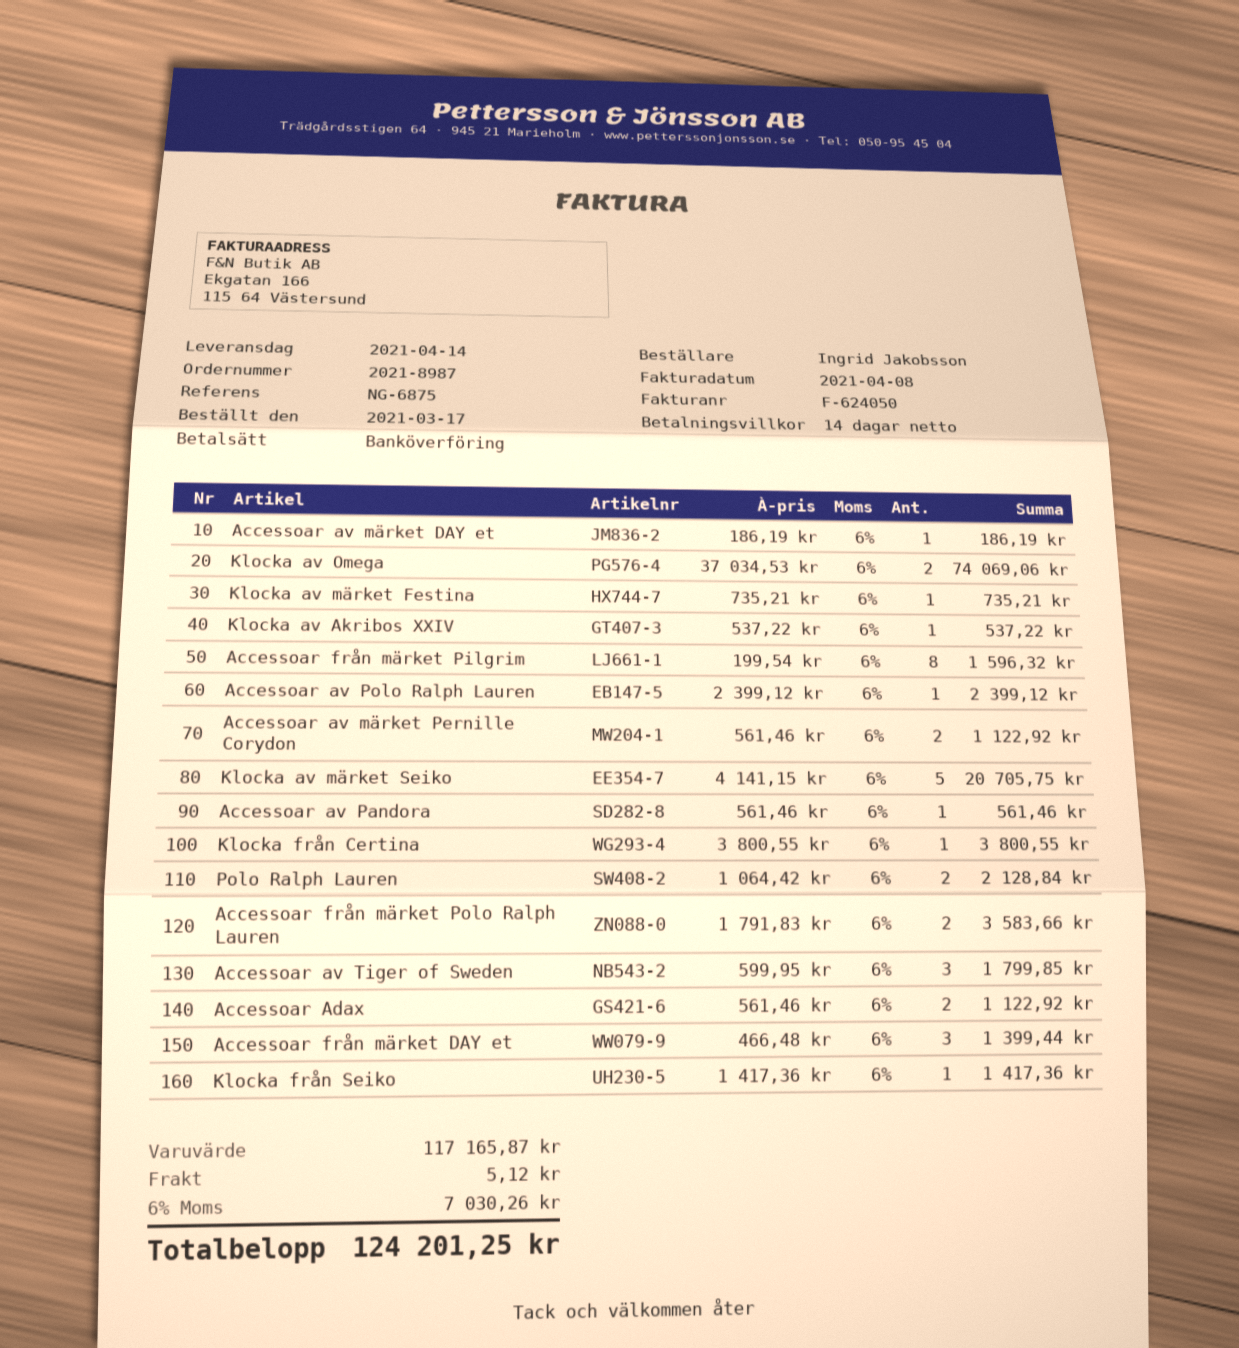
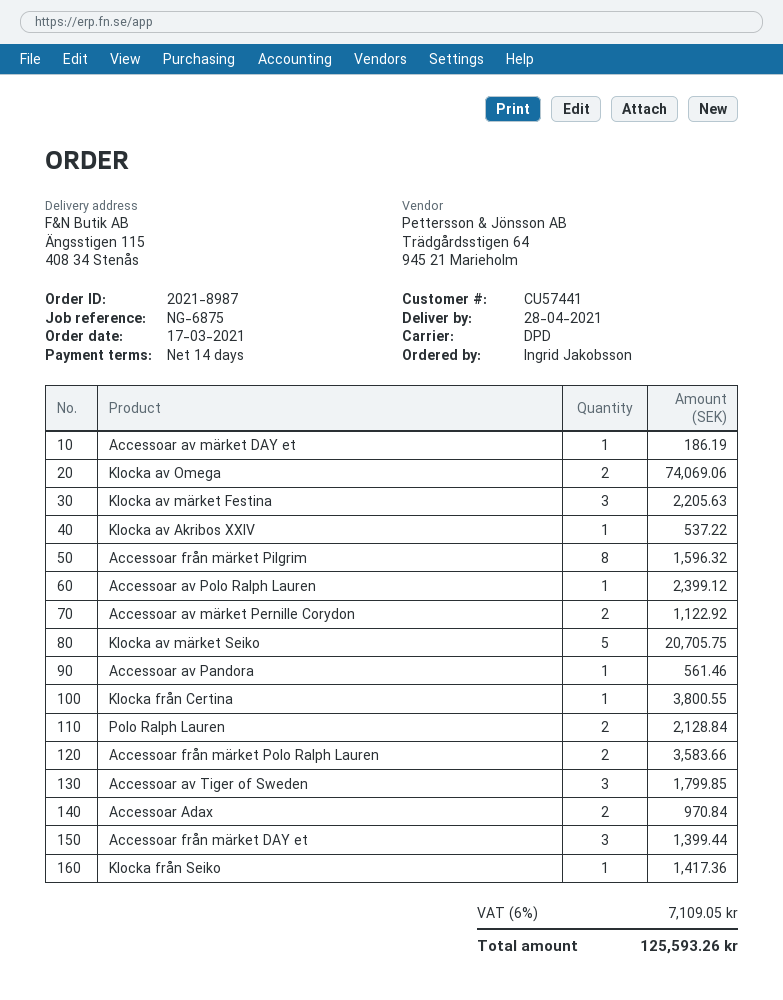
delivery date: 2021-04-14 -> 2021-04-28
Klocka av märket Festina: 1 for 735.21 -> 3 for 2205.63
Accessoar Adax: 2 for 1122.92 -> 2 for 970.84
shipping: 5.12 -> none
tax: 6% = 7030.26 -> 6% = 7109.05
total: 124201.25 -> 125593.26

